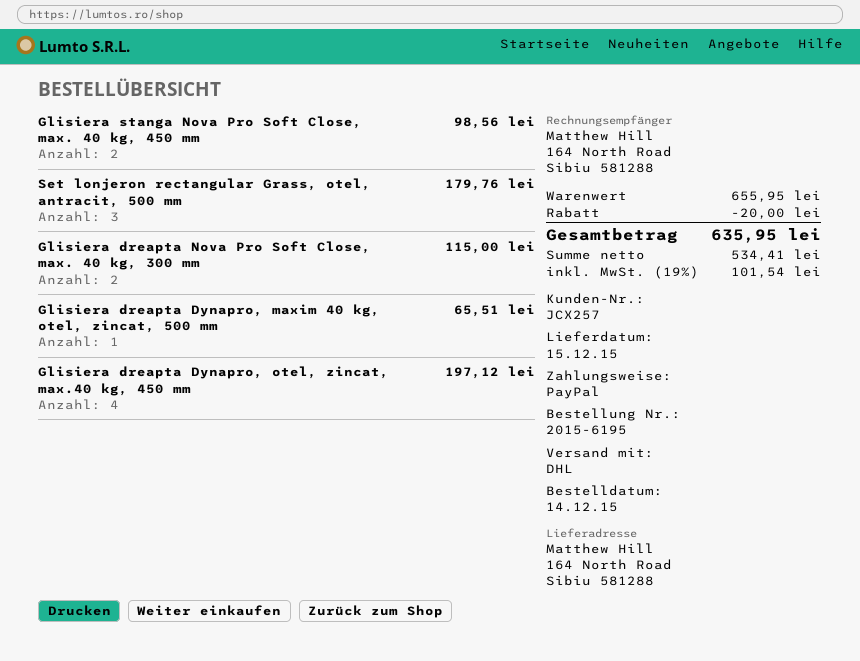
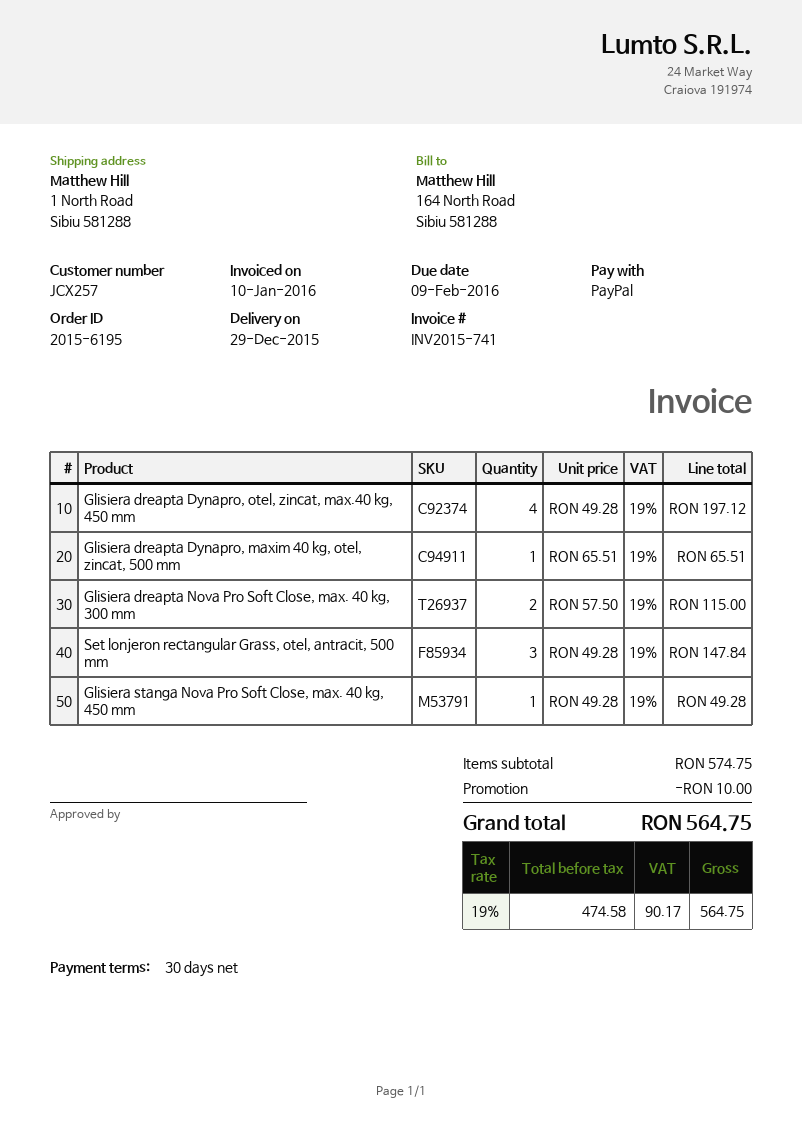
delivery date: 2015-12-15 -> 2015-12-29
ship to: 164 North Road, Sibiu 581288 -> 1 North Road, Sibiu 581288
Glisiera stanga Nova Pro Soft Close, max. 40 kg, 450 mm: 2 for 98.56 -> 1 for 49.28
Set lonjeron rectangular Grass, otel, antracit, 500 mm: 3 for 179.76 -> 3 for 147.84
subtotal: 655.95 -> 574.75
discount: 20.00 -> 10.00
net: 534.41 -> 474.58
tax: 19% = 101.54 -> 19% = 90.17
total: 635.95 -> 564.75

